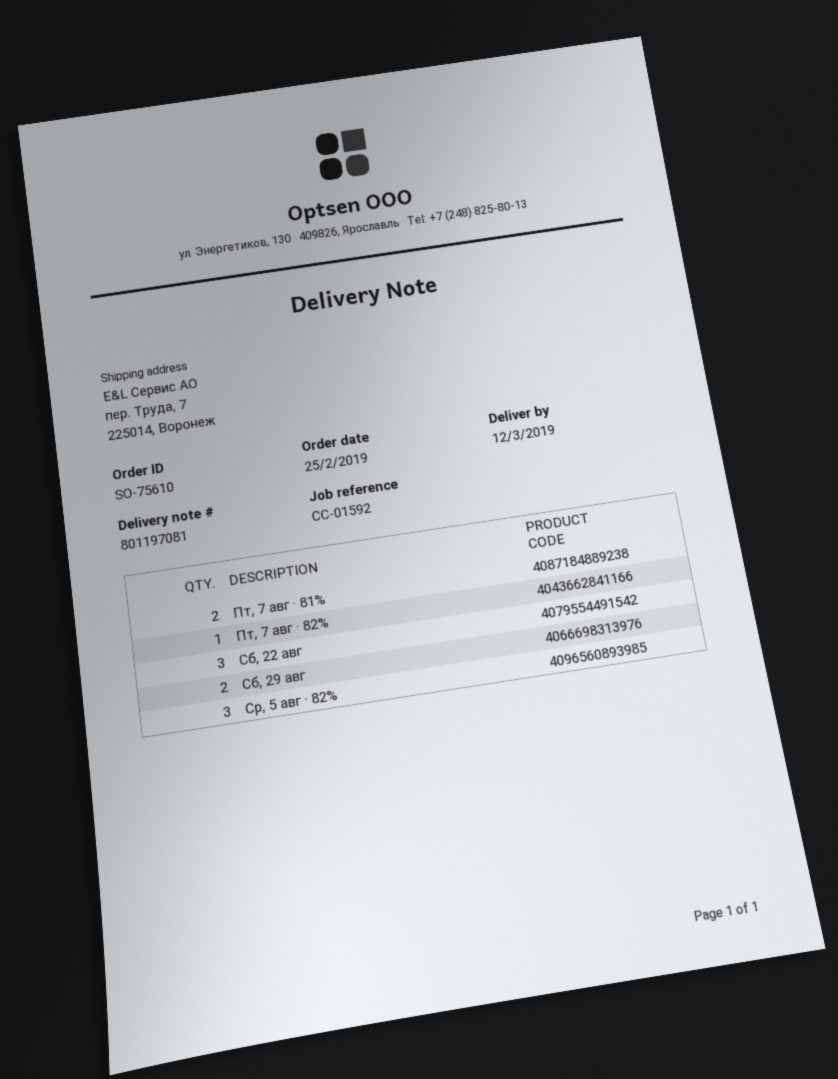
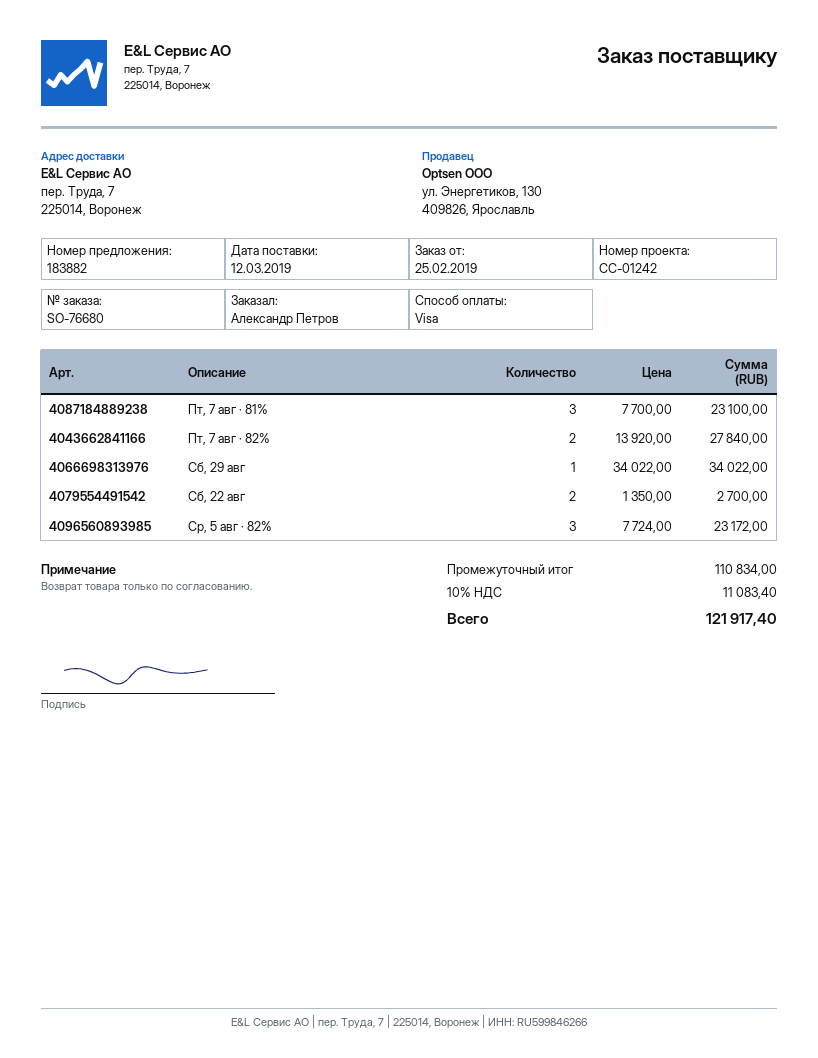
order number: SO-75610 -> SO-76680
reference: CC-01592 -> CC-01242
Пт, 7 авг · 81%: 2 -> 3
Пт, 7 авг · 82%: 1 -> 2
Сб, 22 авг: 3 -> 2
Сб, 29 авг: 2 -> 1

